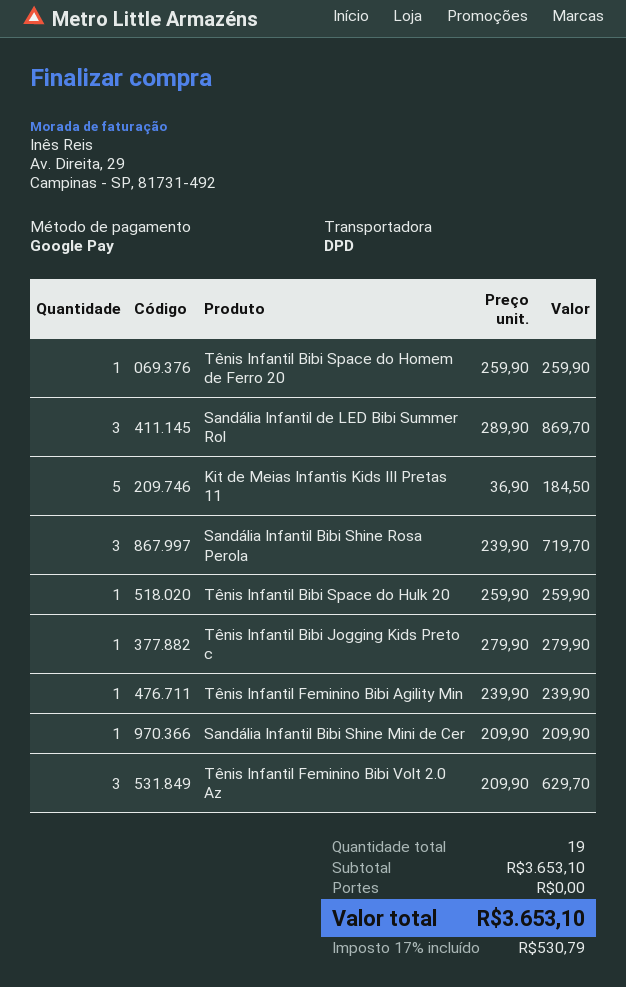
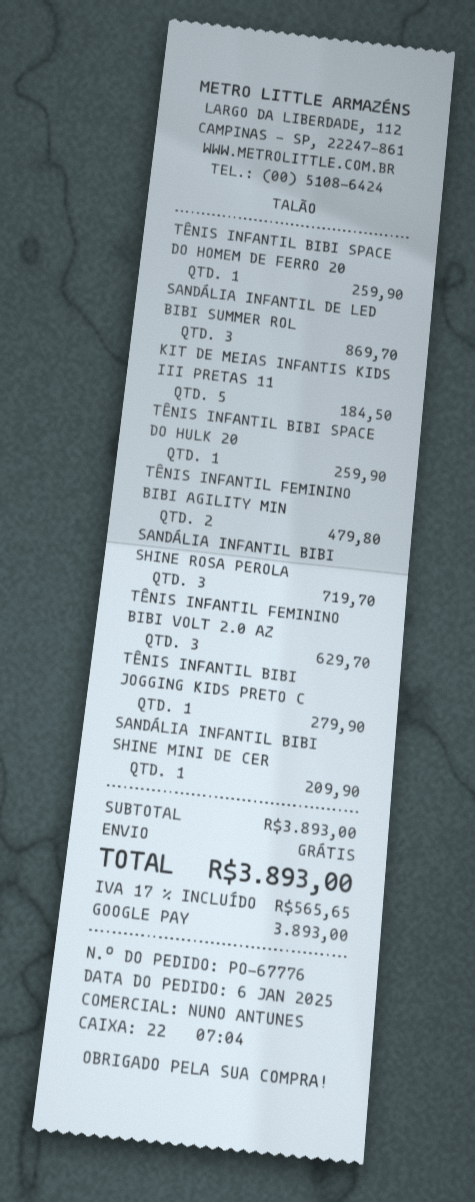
Tênis Infantil Feminino Bibi Agility Min: 1 for 239.90 -> 2 for 479.80
subtotal: 3653.10 -> 3893.00
tax: 17% = 530.79 -> 17% = 565.65
total: 3653.10 -> 3893.00

